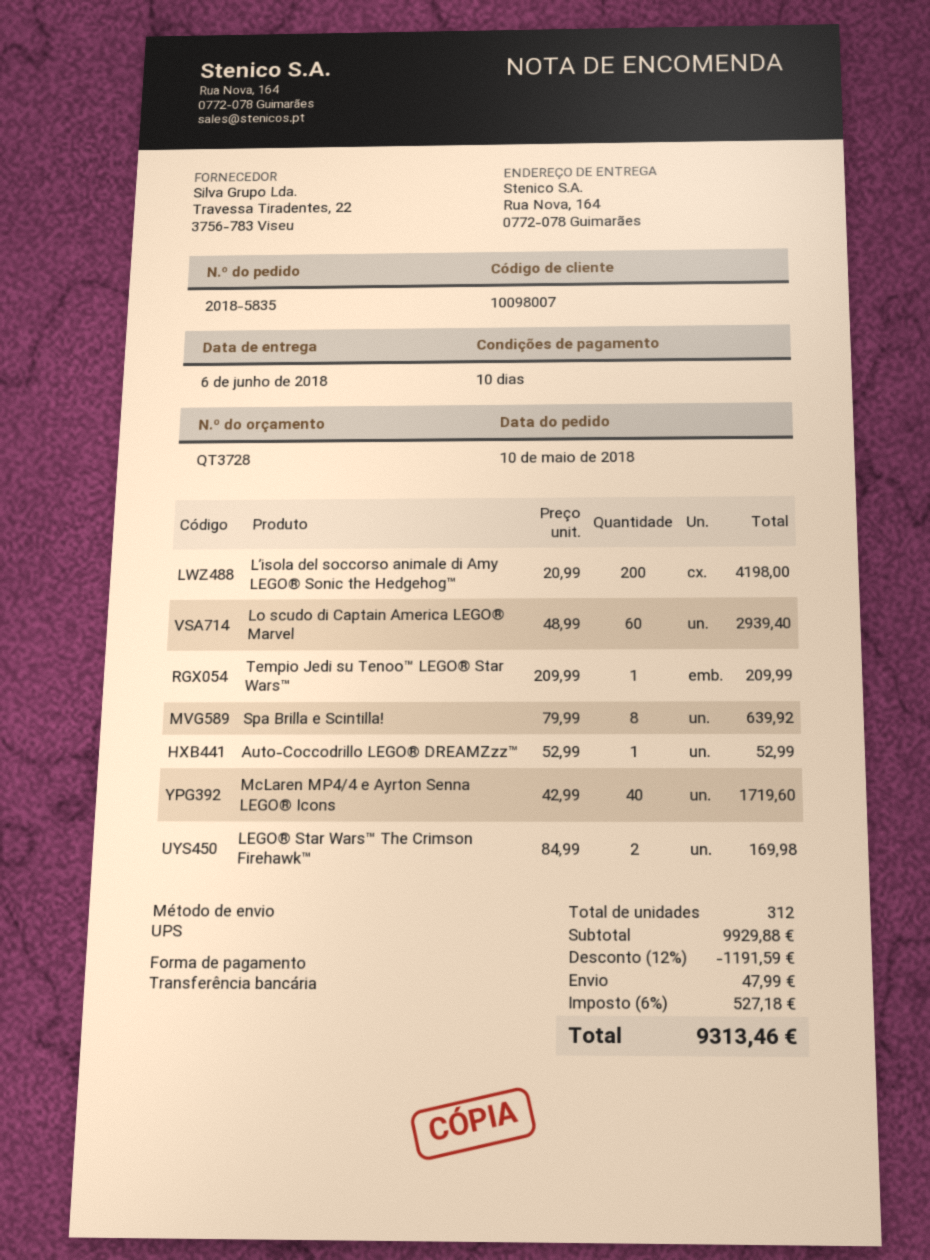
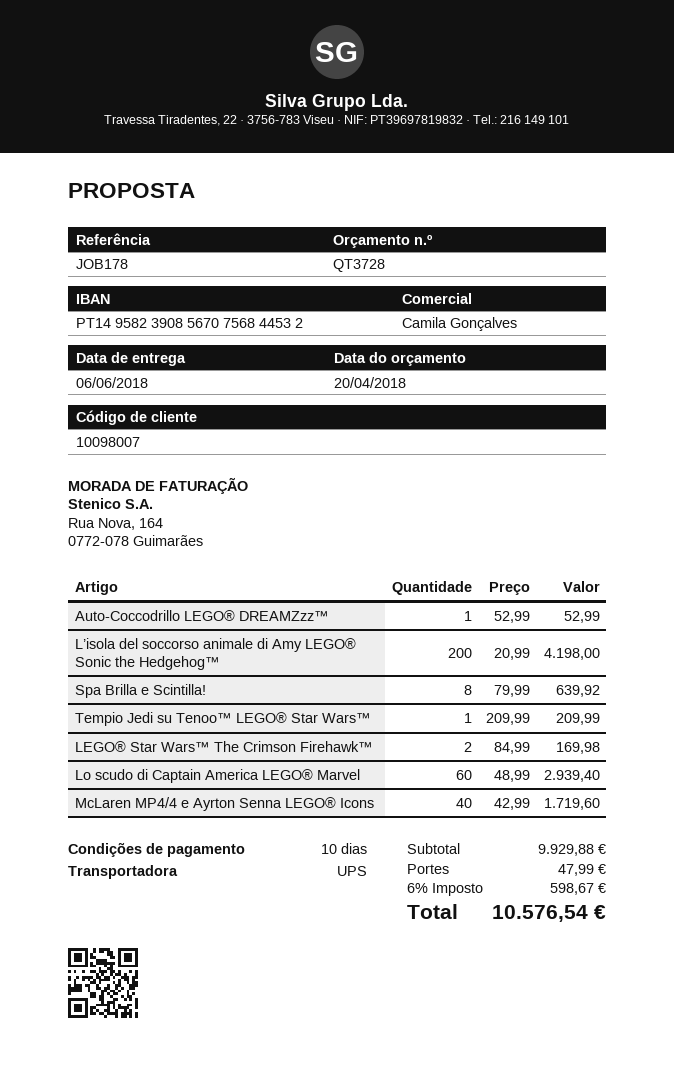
discount: 12% = 1191.59 -> none
tax: 6% = 527.18 -> 6% = 598.67
total: 9313.46 -> 10576.54

